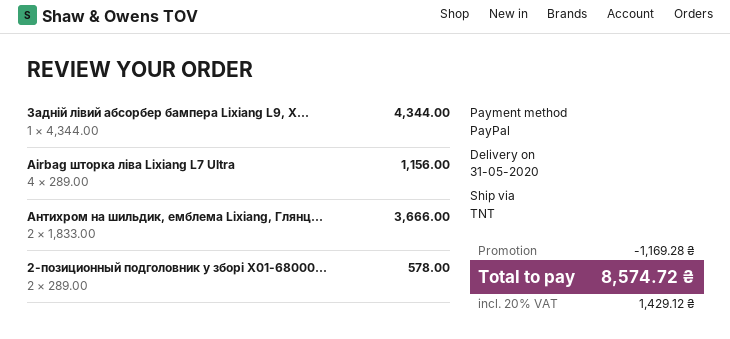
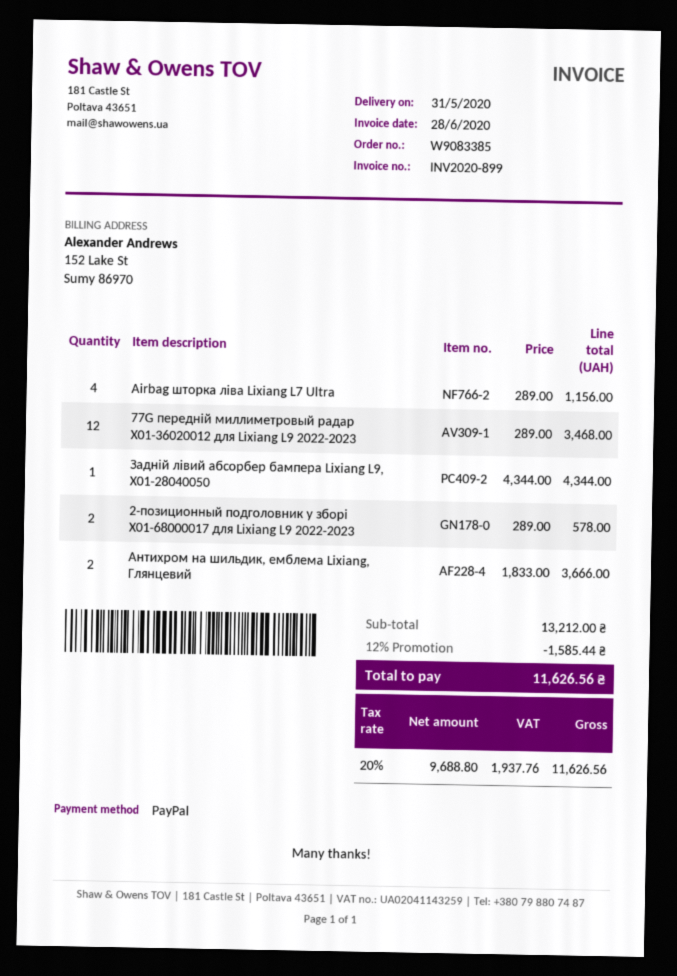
77G передній миллиметровый радар X01-36020012 для Lixiang L9 2022-2023: none -> 12 x 289.00 = 3468.00
discount: 1169.28 -> 1585.44
tax: 20% = 1429.12 -> 20% = 1937.76
total: 8574.72 -> 11626.56

